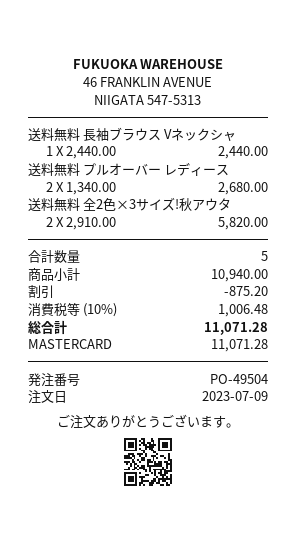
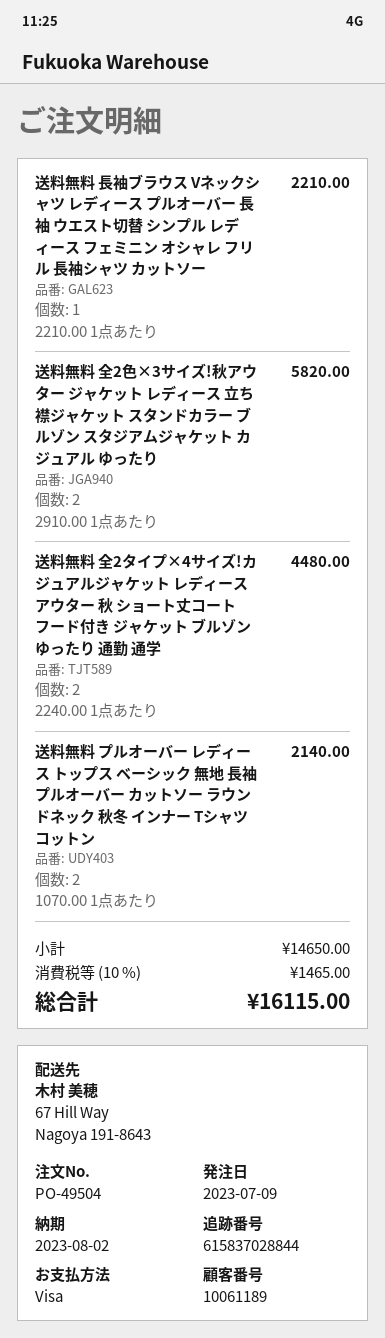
payment method: Mastercard -> Visa
送料無料 長袖ブラウス Vネックシャ: 1 x 2440.00 = 2440.00 -> 1 x 2210.00 = 2210.00
送料無料 プルオーバー レディース: 2 x 1340.00 = 2680.00 -> 2 x 1070.00 = 2140.00
送料無料 全2タイプ×4サイズ!カジュアルジャケット レディース アウター 秋 ショート丈コート フード付き ジャケット ブルゾン ゆったり 通勤 通学: none -> 2 x 2240.00 = 4480.00
subtotal: 10940.00 -> 14650.00
discount: 875.20 -> none
tax: 10% = 1006.48 -> 10% = 1465.00
total: 11071.28 -> 16115.00

